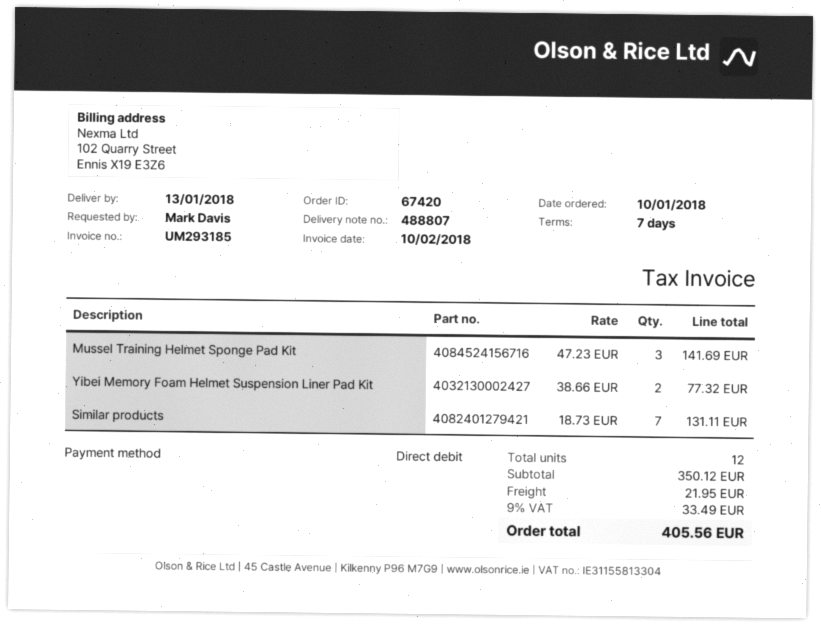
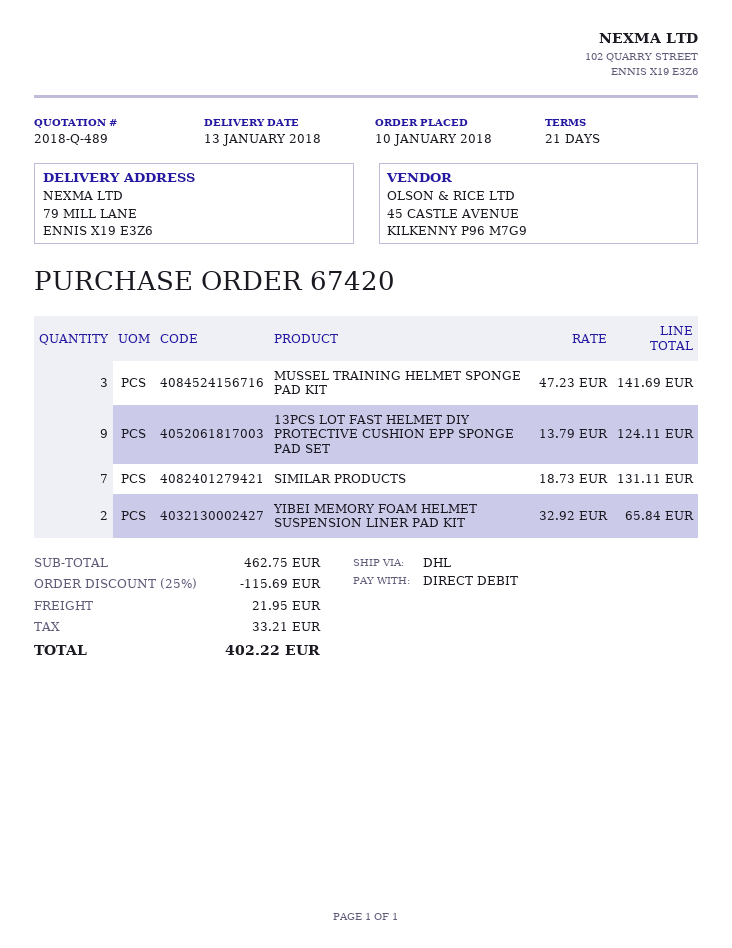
payment terms: 7 days -> 21 days
Yibei Memory Foam Helmet Suspension Liner Pad Kit: 2 x 38.66 = 77.32 -> 2 x 32.92 = 65.84
13PCS LOT FAST HELMET DIY PROTECTIVE CUSHION EPP SPONGE PAD SET: none -> 9 x 13.79 = 124.11
subtotal: 350.12 -> 462.75
discount: none -> 25% = 115.69
tax: 33.49 -> 33.21
total: 405.56 -> 402.22

